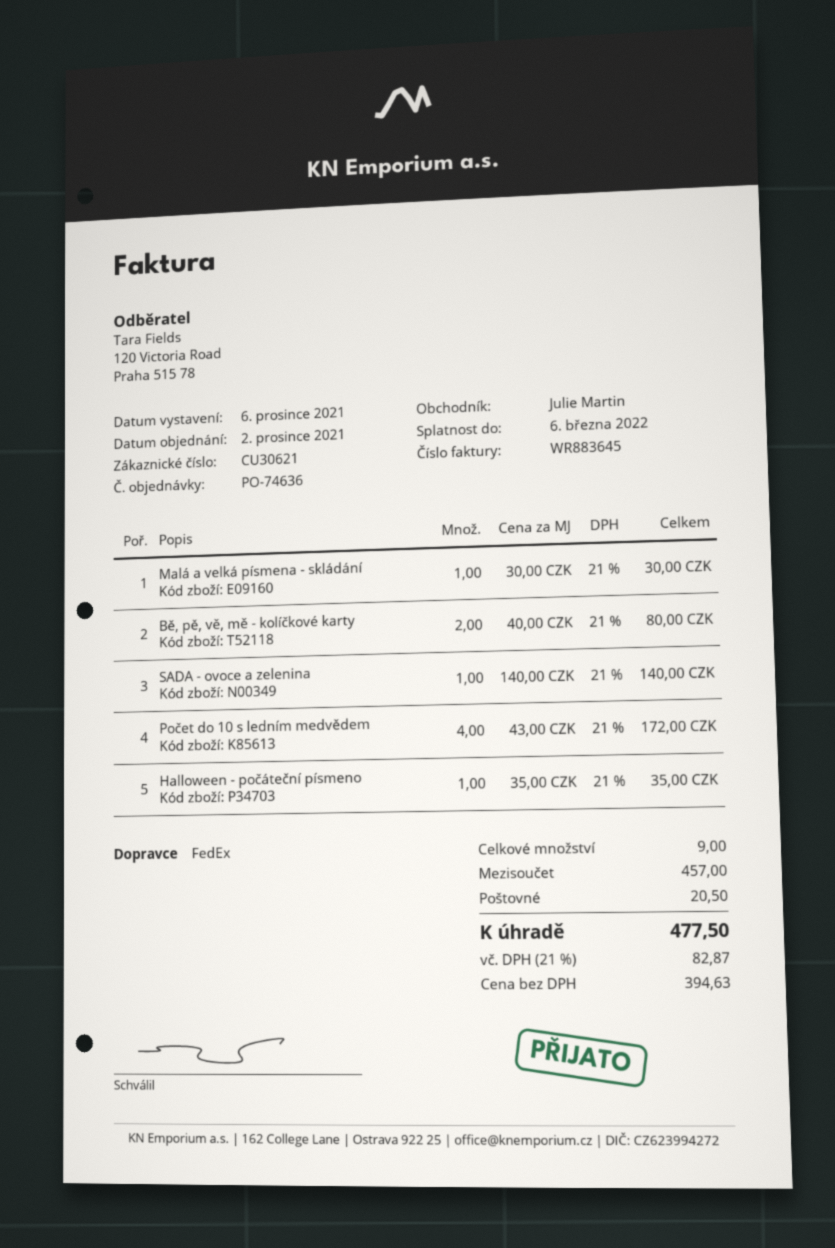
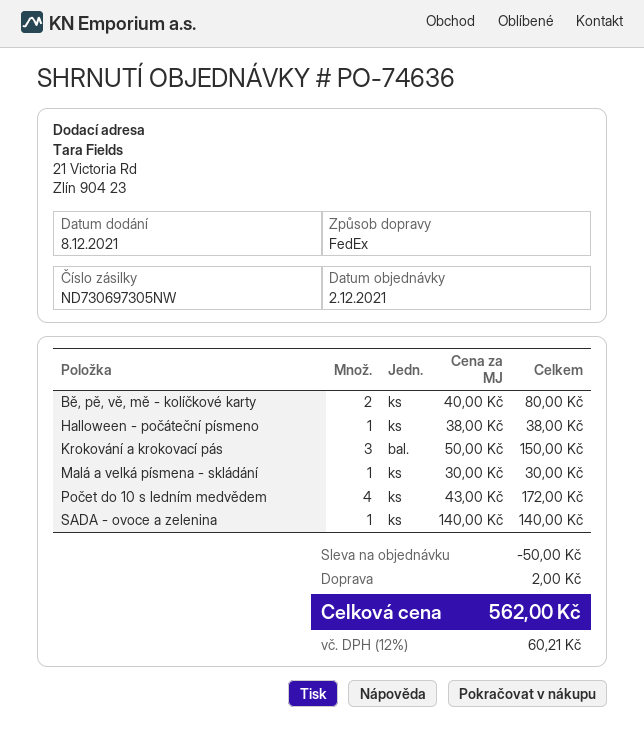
Halloween - počáteční písmeno: 1 x 35.00 = 35.00 -> 1 x 38.00 = 38.00
Krokování a krokovací pás: none -> 3 x 50.00 = 150.00
discount: none -> 50.00
shipping: 20.50 -> 2.00
tax: 21% = 82.87 -> 12% = 60.21
total: 477.50 -> 562.00

